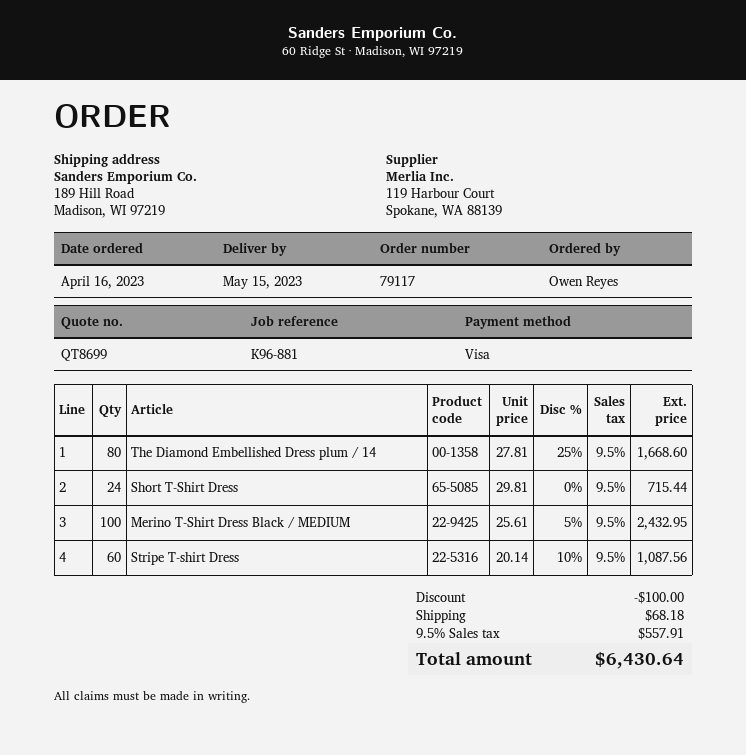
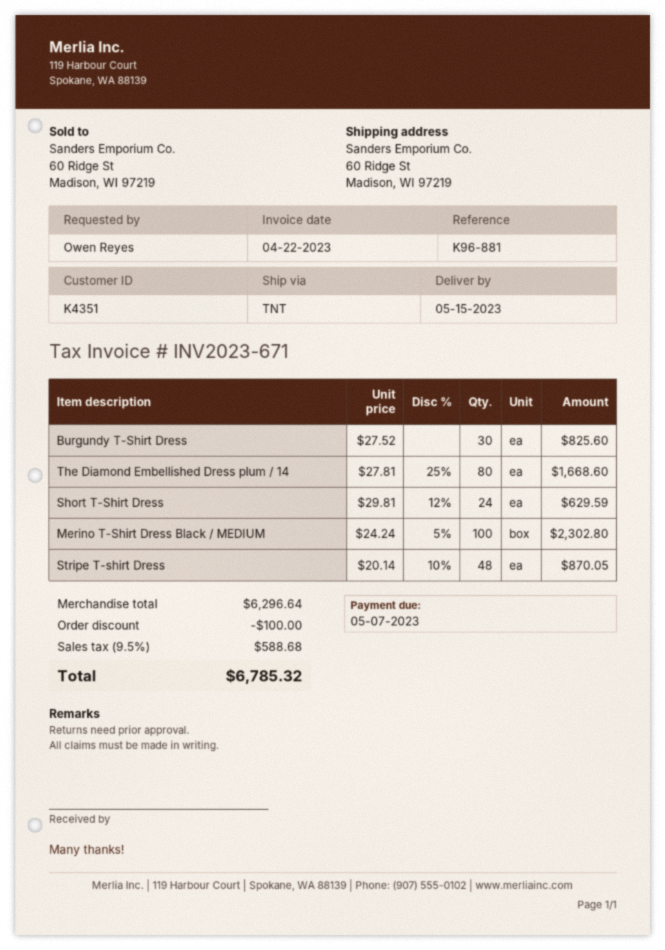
ship to: 189 Hill Road, Madison, WI 97219 -> 60 Ridge St, Madison, WI 97219
Short T-Shirt Dress: 24 x 29.81 = 715.44 -> 24 x 29.81 - 12% = 629.59
Merino T-Shirt Dress Black / MEDIUM: 100 x 25.61 - 5% = 2432.95 -> 100 x 24.24 - 5% = 2302.80
Stripe T-shirt Dress: 60 x 20.14 - 10% = 1087.56 -> 48 x 20.14 - 10% = 870.05
Burgundy T-Shirt Dress: none -> 30 x 27.52 = 825.60
shipping: 68.18 -> none
tax: 9.5% = 557.91 -> 9.5% = 588.68
total: 6430.64 -> 6785.32

